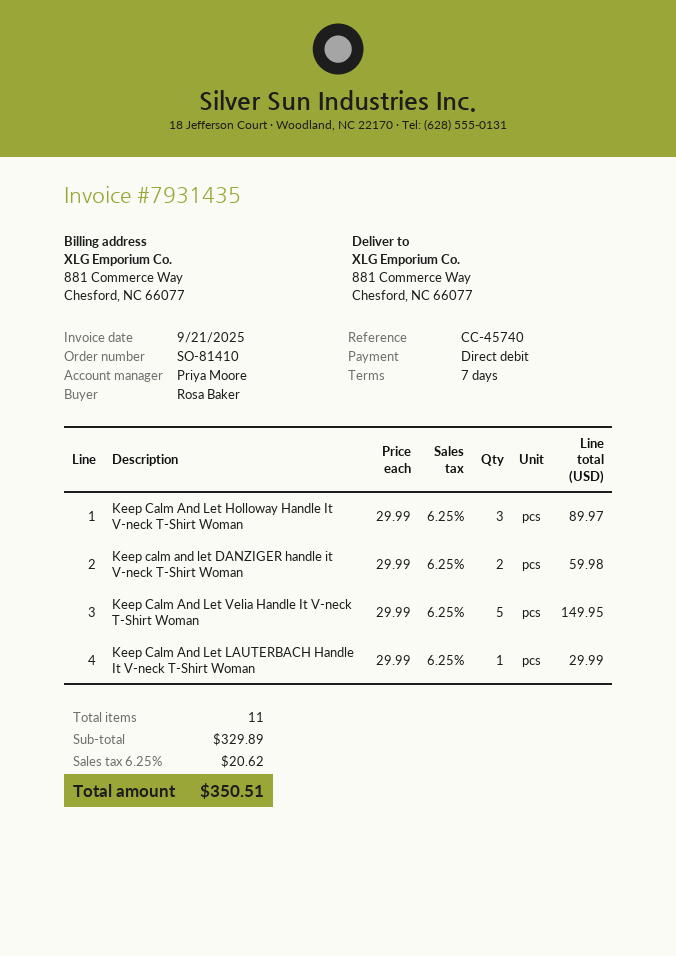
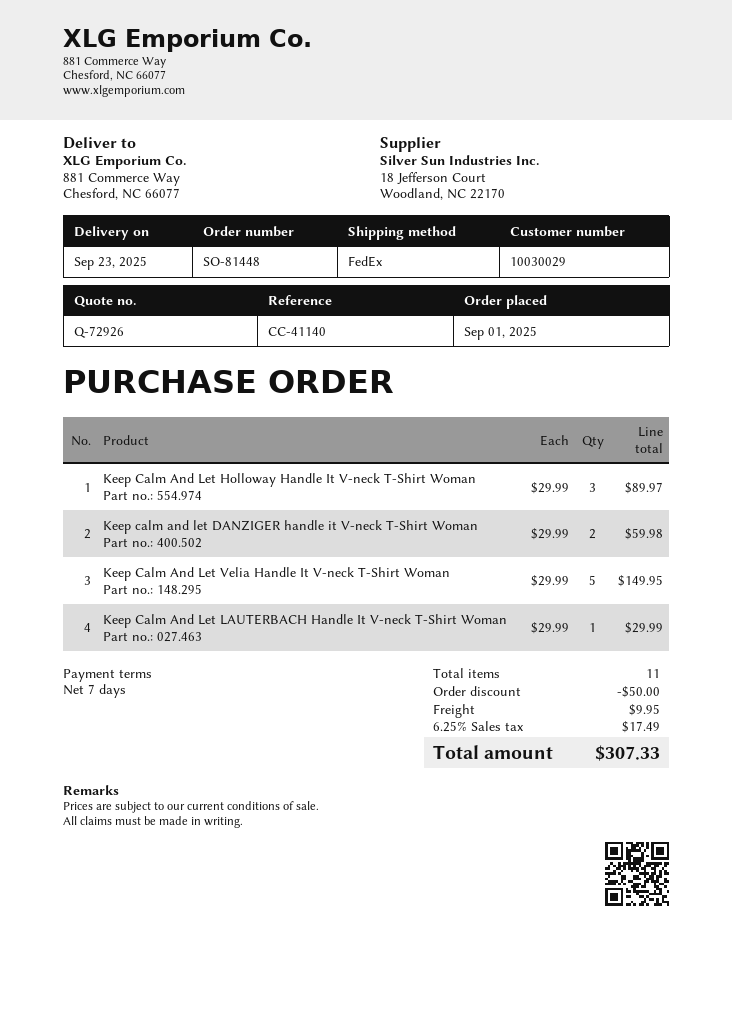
order number: SO-81410 -> SO-81448
reference: CC-45740 -> CC-41140
discount: none -> 50.00
shipping: none -> 9.95
tax: 6.25% = 20.62 -> 6.25% = 17.49
total: 350.51 -> 307.33

